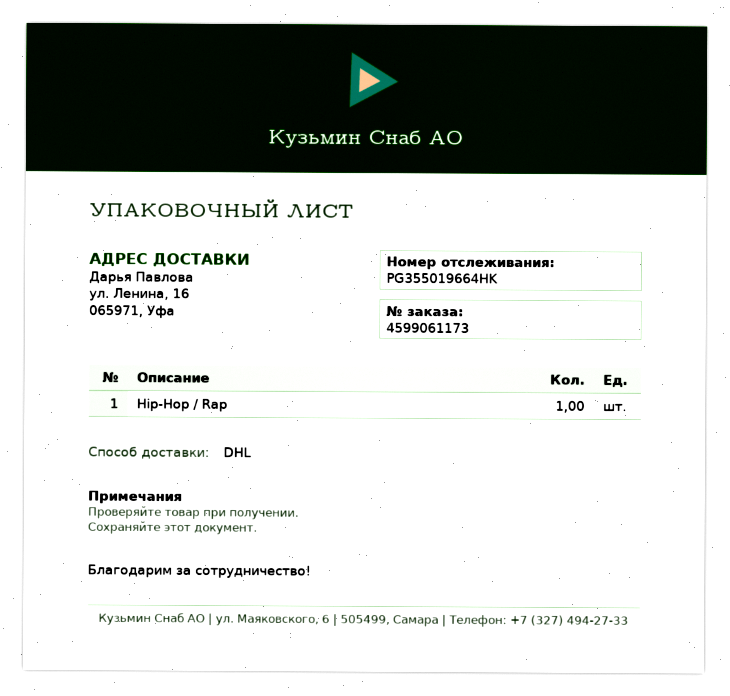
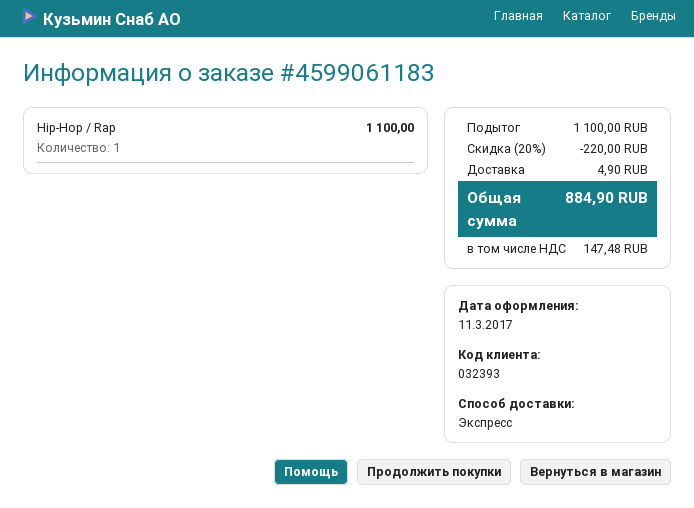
order number: 4599061173 -> 4599061183
shipping method: DHL -> express

